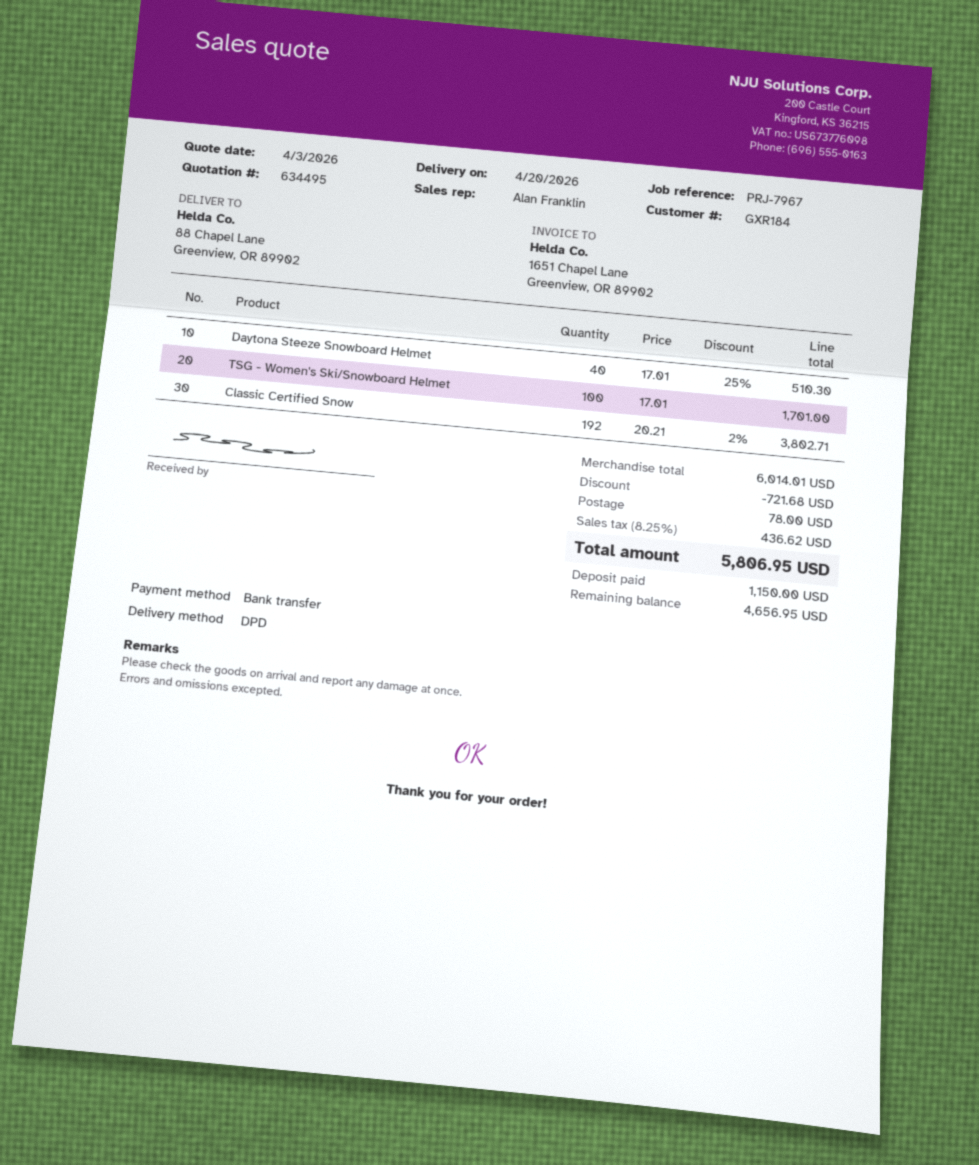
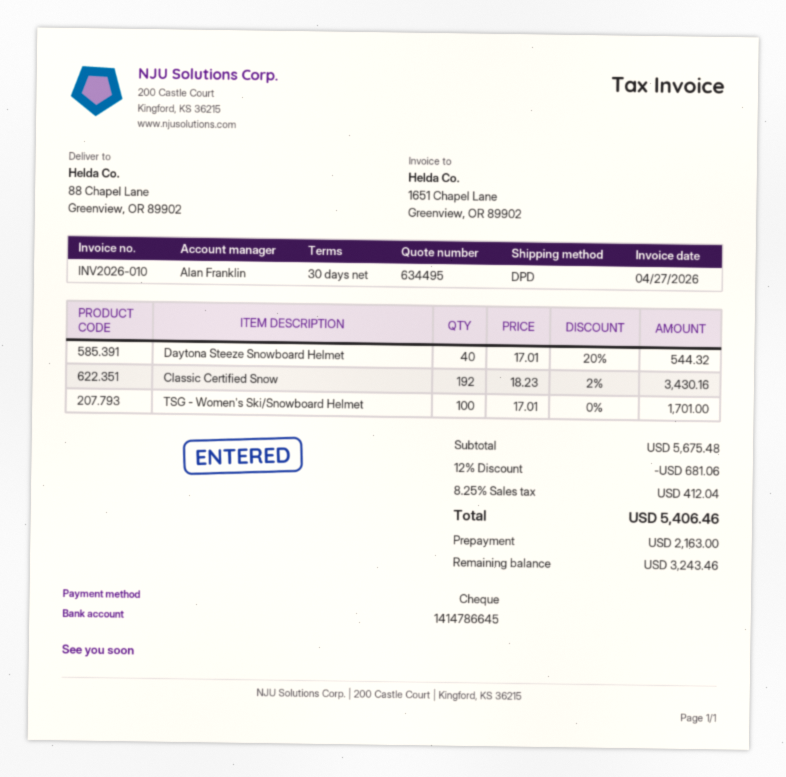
payment method: bank transfer -> cheque
Daytona Steeze Snowboard Helmet: 40 x 17.01 - 25% = 510.30 -> 40 x 17.01 - 20% = 544.32
Classic Certified Snow: 192 x 20.21 - 2% = 3802.71 -> 192 x 18.23 - 2% = 3430.16
subtotal: 6014.01 -> 5675.48
discount: 721.68 -> 681.06
shipping: 78.00 -> none
tax: 8.25% = 436.62 -> 8.25% = 412.04
total: 5806.95 -> 5406.46
deposit: 1150.00 -> 2163.00
balance: 4656.95 -> 3243.46

